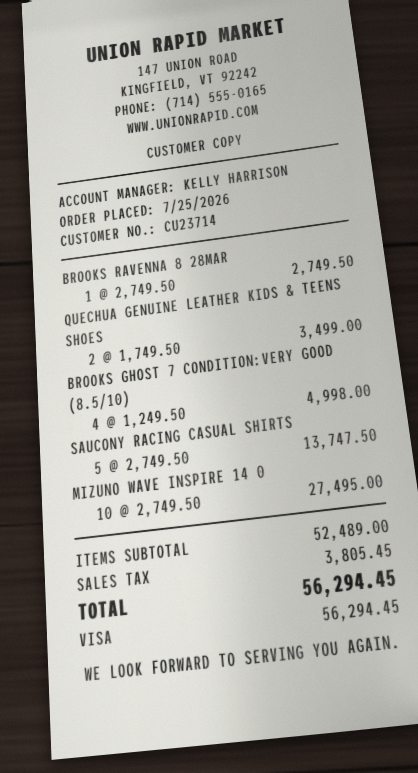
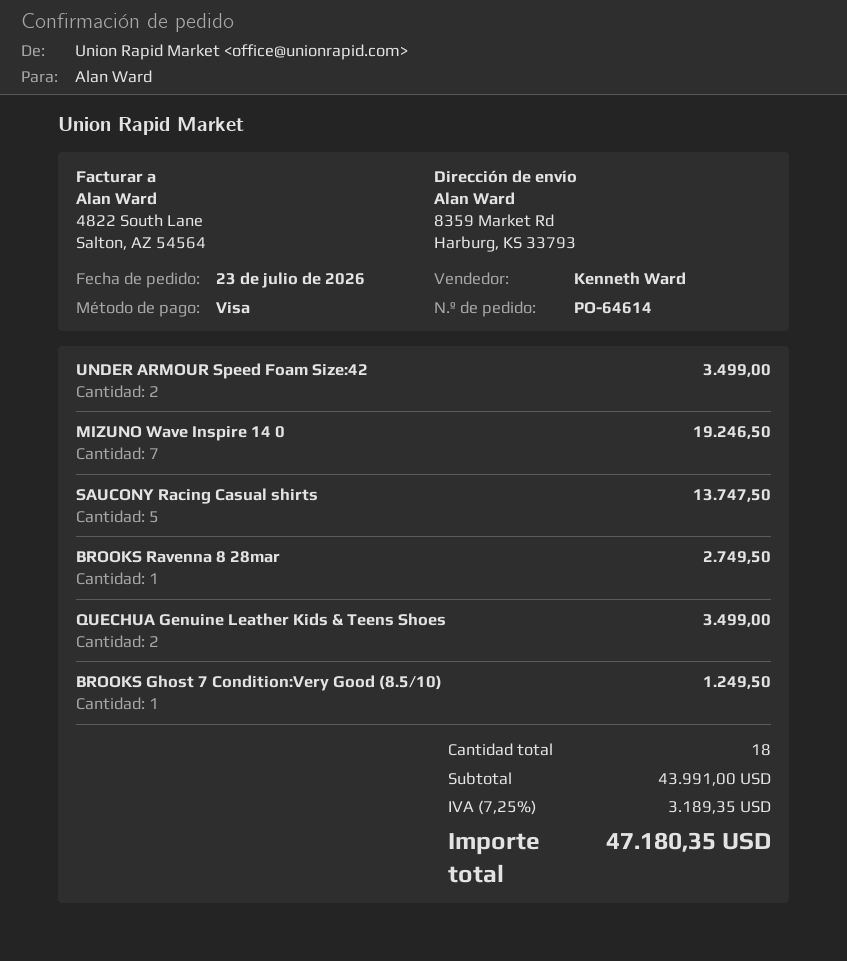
order date: 2026-07-25 -> 2026-07-23
sales rep: KELLY HARRISON -> Kenneth Ward
BROOKS GHOST 7 CONDITION:VERY GOOD (8.5/10): 4 for 4998.00 -> 1 for 1249.50
MIZUNO WAVE INSPIRE 14 0: 10 for 27495.00 -> 7 for 19246.50
UNDER ARMOUR Speed Foam Size:42: none -> 2 for 3499.00
subtotal: 52489.00 -> 43991.00
tax: 3805.45 -> 3189.35
total: 56294.45 -> 47180.35

